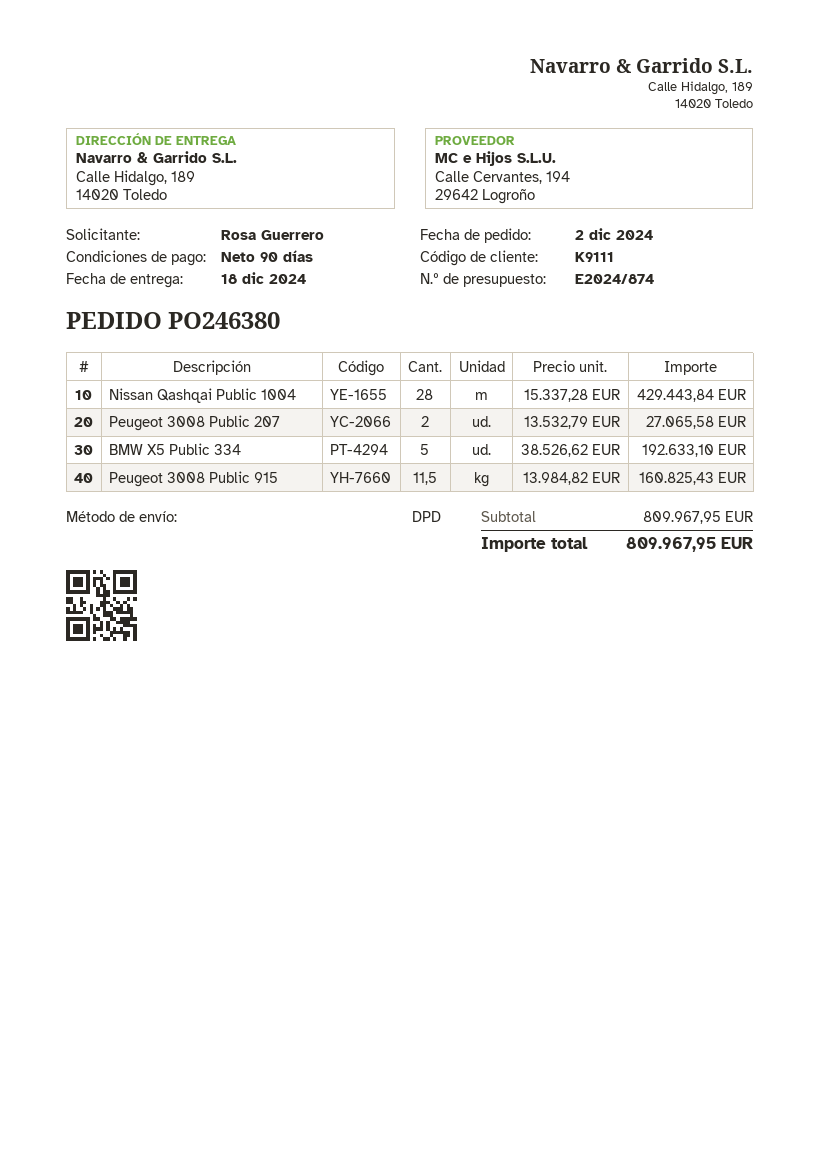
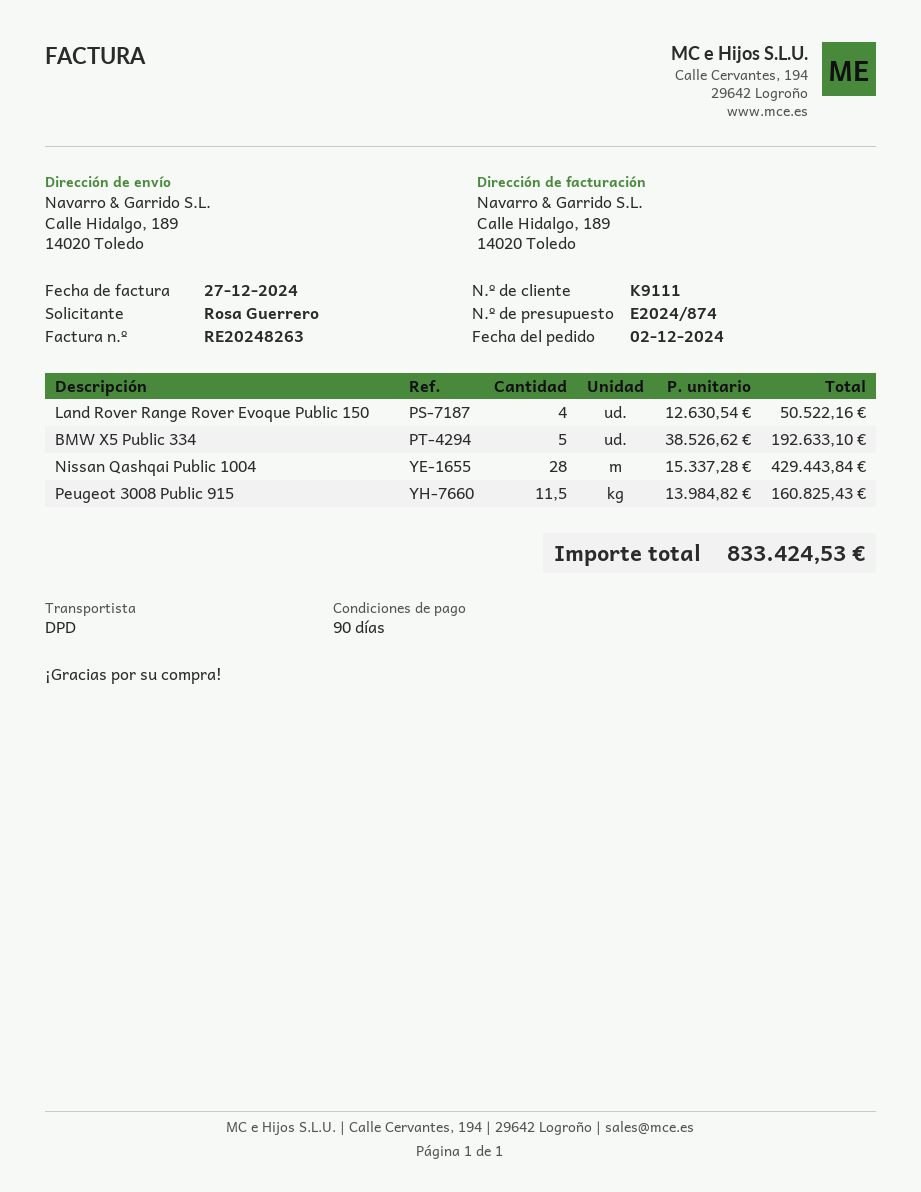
Peugeot 3008 Public 207: 2 x 13532.79 = 27065.58 -> none
Land Rover Range Rover Evoque Public 150: none -> 4 x 12630.54 = 50522.16
total: 809967.95 -> 833424.53

